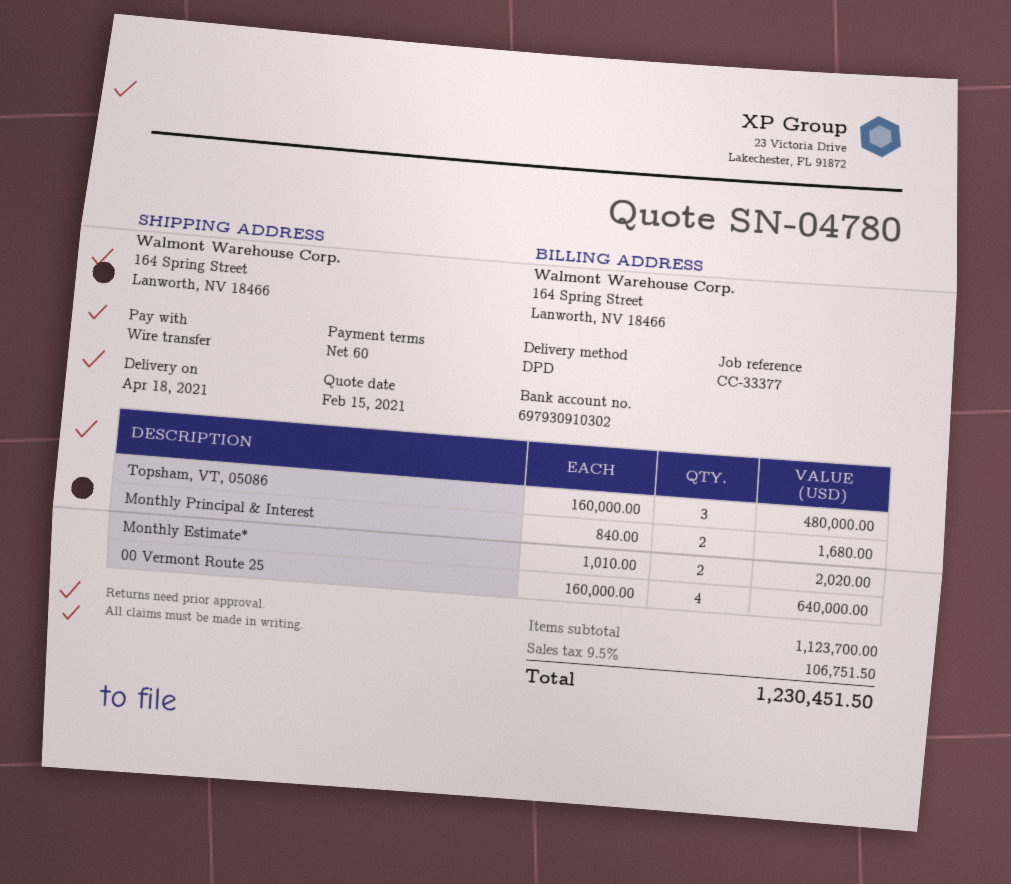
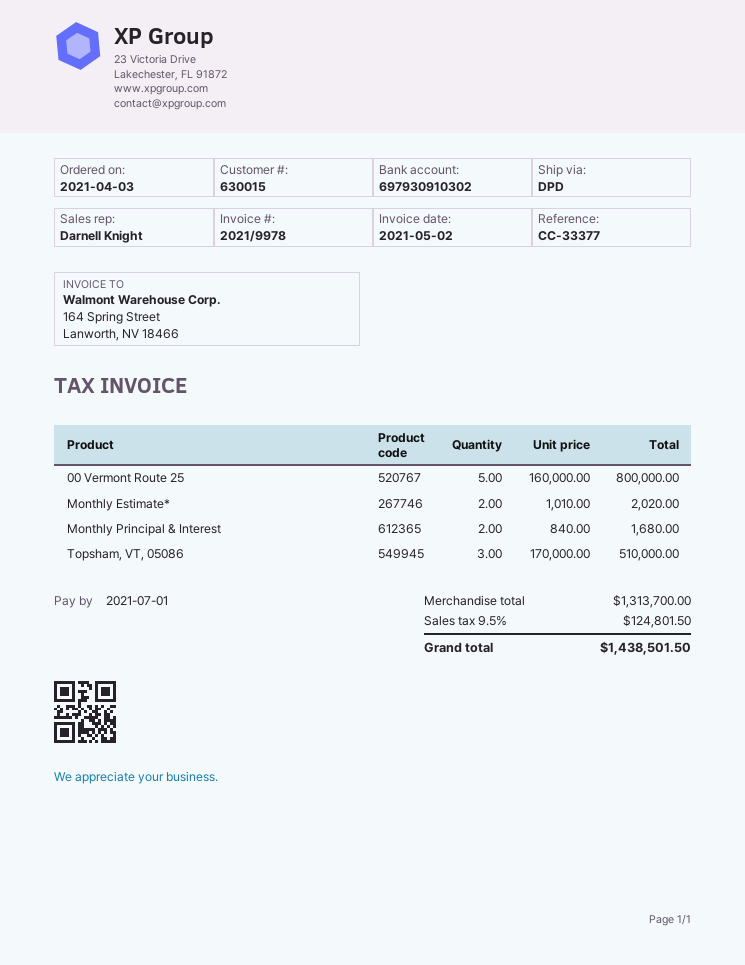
Topsham, VT, 05086: 3 x 160000.00 = 480000.00 -> 3 x 170000.00 = 510000.00
00 Vermont Route 25: 4 x 160000.00 = 640000.00 -> 5 x 160000.00 = 800000.00
subtotal: 1123700.00 -> 1313700.00
tax: 9.5% = 106751.50 -> 9.5% = 124801.50
total: 1230451.50 -> 1438501.50

